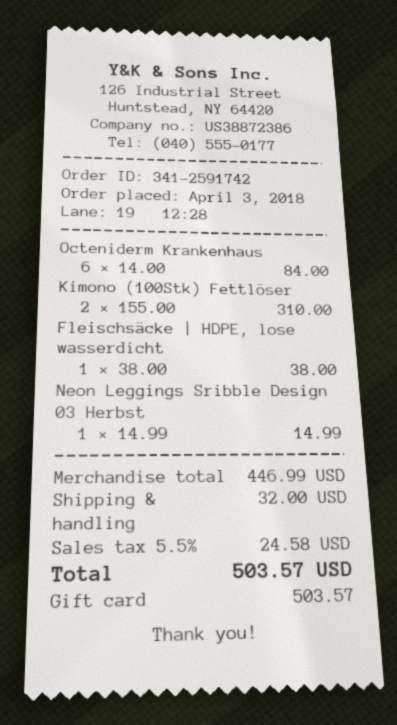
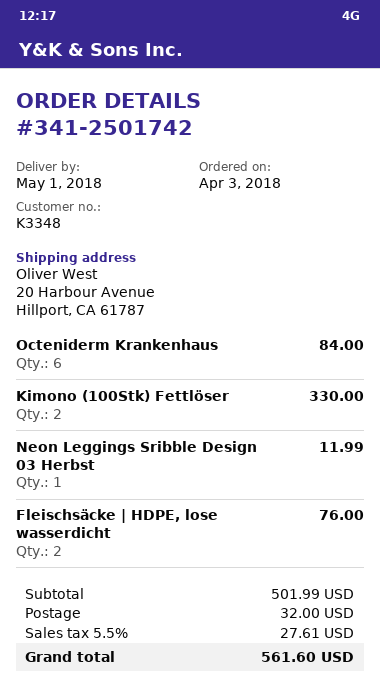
order number: 341-2591742 -> 341-2501742
Kimono (100Stk) Fettlöser: 2 for 310.00 -> 2 for 330.00
Fleischsäcke | HDPE, lose wasserdicht: 1 for 38.00 -> 2 for 76.00
Neon Leggings Sribble Design 03 Herbst: 1 for 14.99 -> 1 for 11.99
subtotal: 446.99 -> 501.99
tax: 5.5% = 24.58 -> 5.5% = 27.61
total: 503.57 -> 561.60

